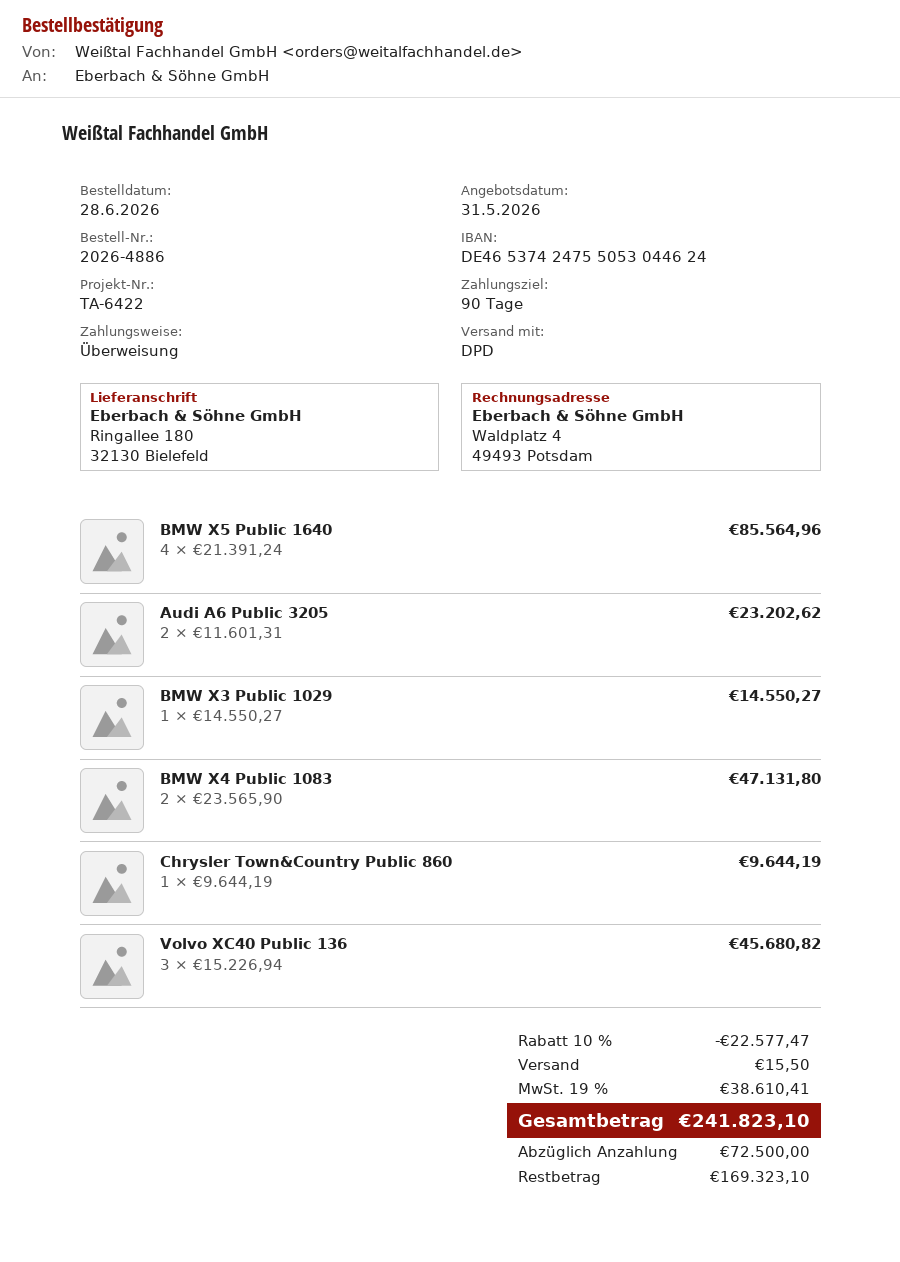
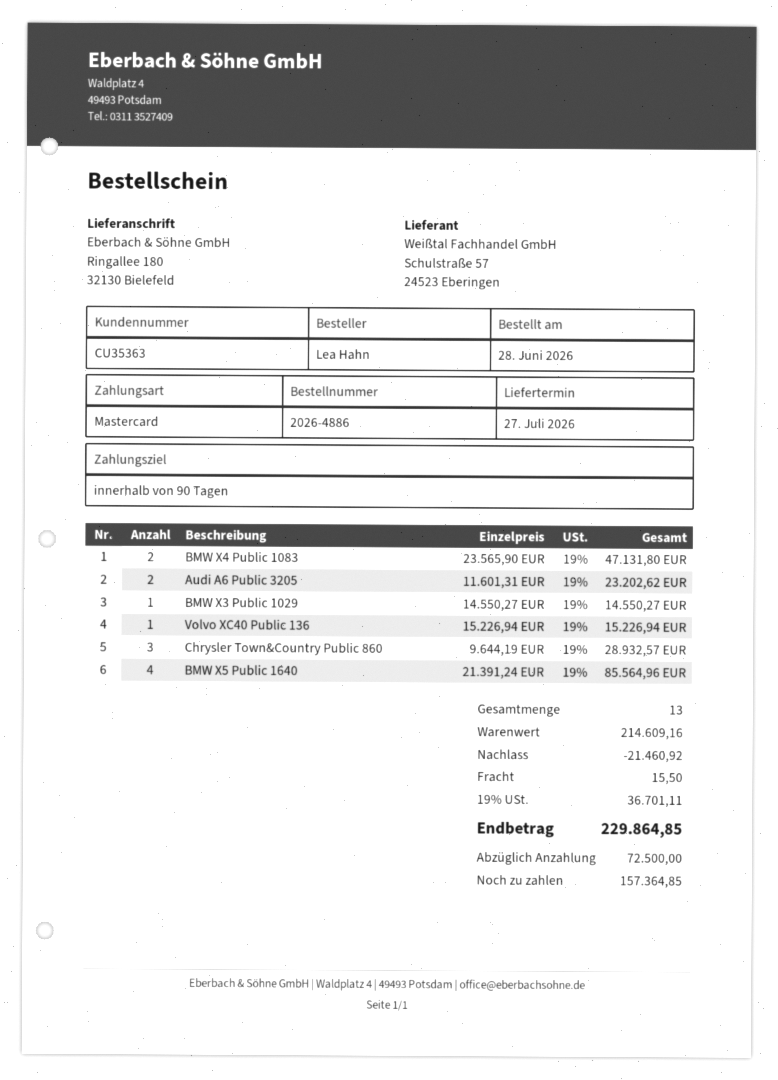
payment method: bank transfer -> Mastercard
Chrysler Town&Country Public 860: 1 x 9644.19 = 9644.19 -> 3 x 9644.19 = 28932.57
Volvo XC40 Public 136: 3 x 15226.94 = 45680.82 -> 1 x 15226.94 = 15226.94
discount: 22577.47 -> 21460.92
tax: 19% = 38610.41 -> 19% = 36701.11
total: 241823.10 -> 229864.85
balance: 169323.10 -> 157364.85

